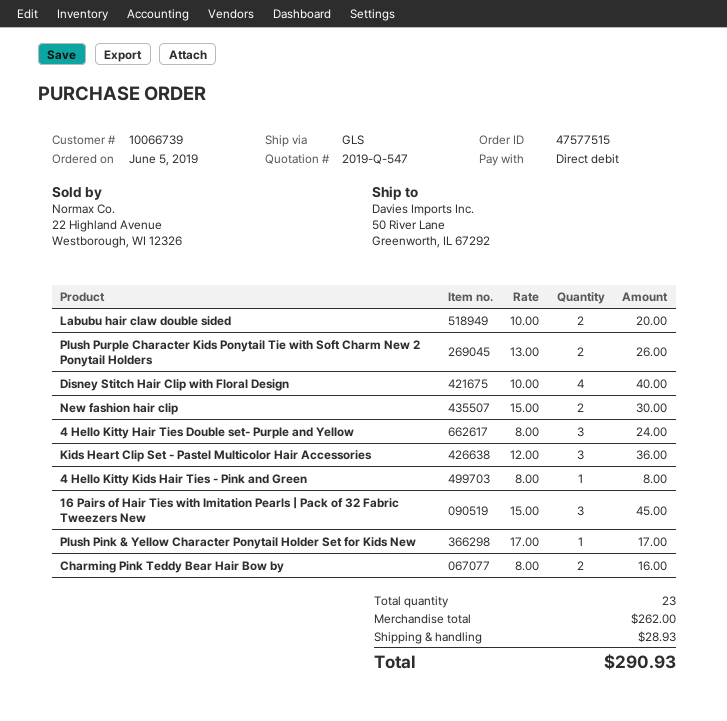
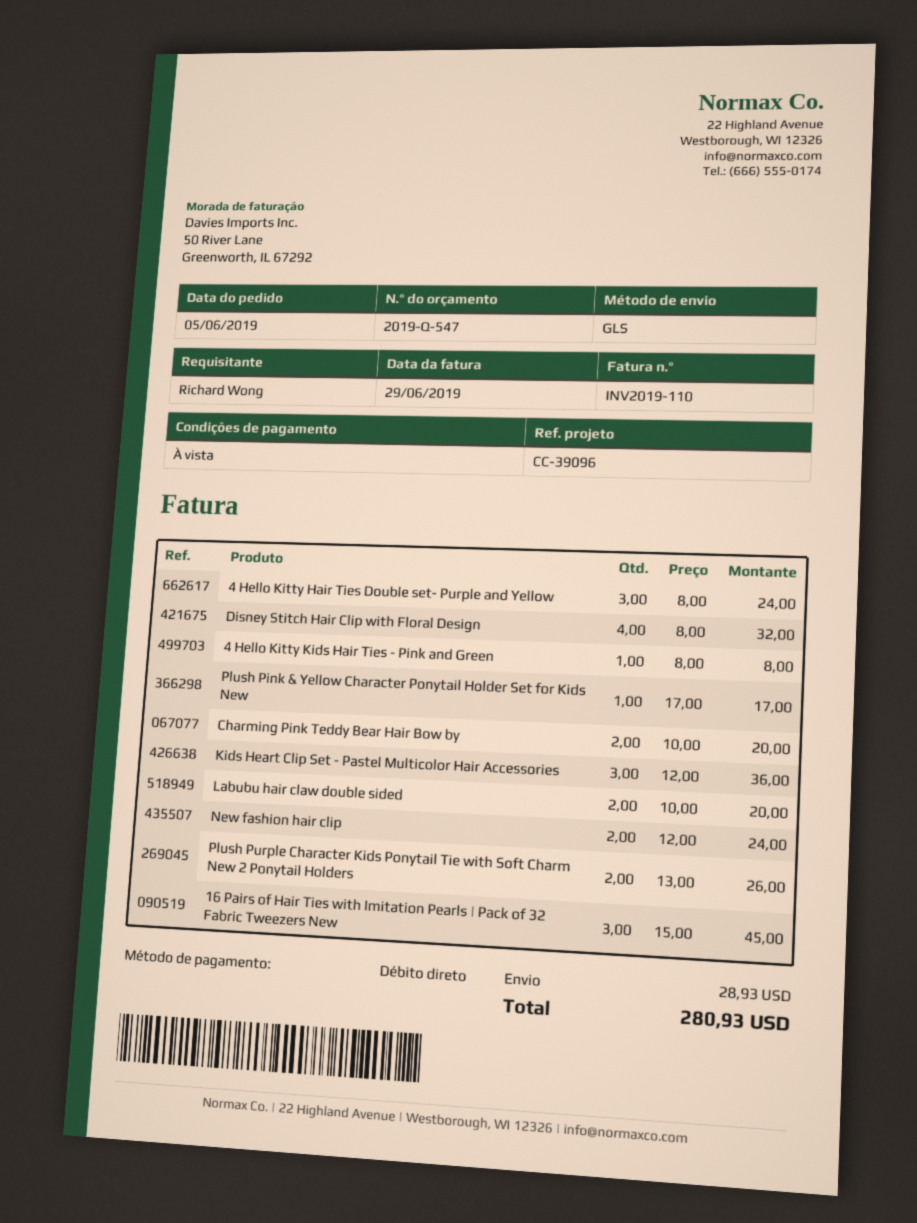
Disney Stitch Hair Clip with Floral Design: 4 x 10.00 = 40.00 -> 4 x 8.00 = 32.00
New fashion hair clip: 2 x 15.00 = 30.00 -> 2 x 12.00 = 24.00
Charming Pink Teddy Bear Hair Bow by: 2 x 8.00 = 16.00 -> 2 x 10.00 = 20.00
total: 290.93 -> 280.93

